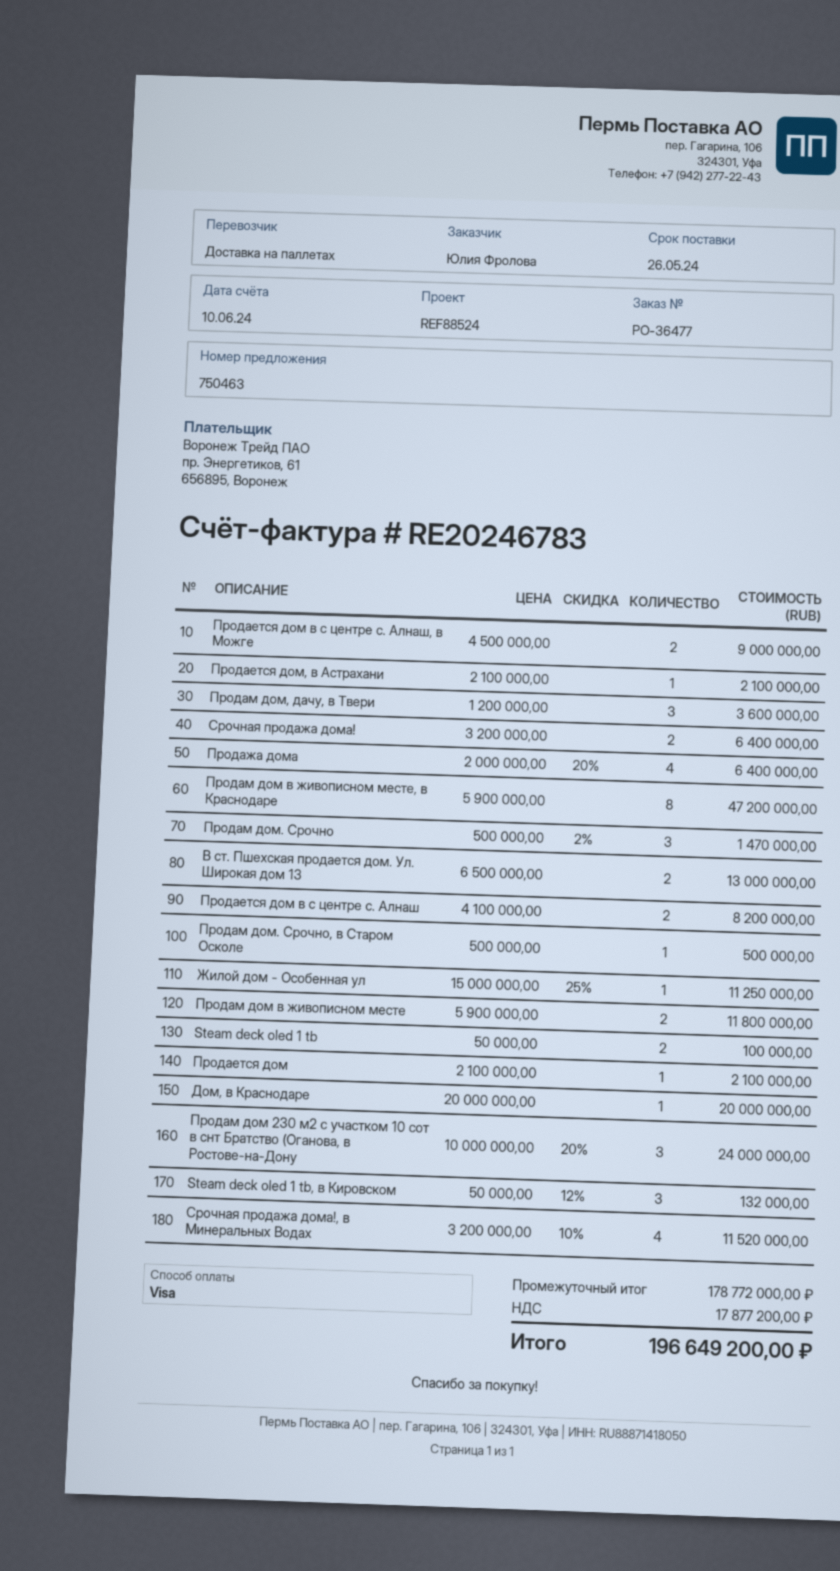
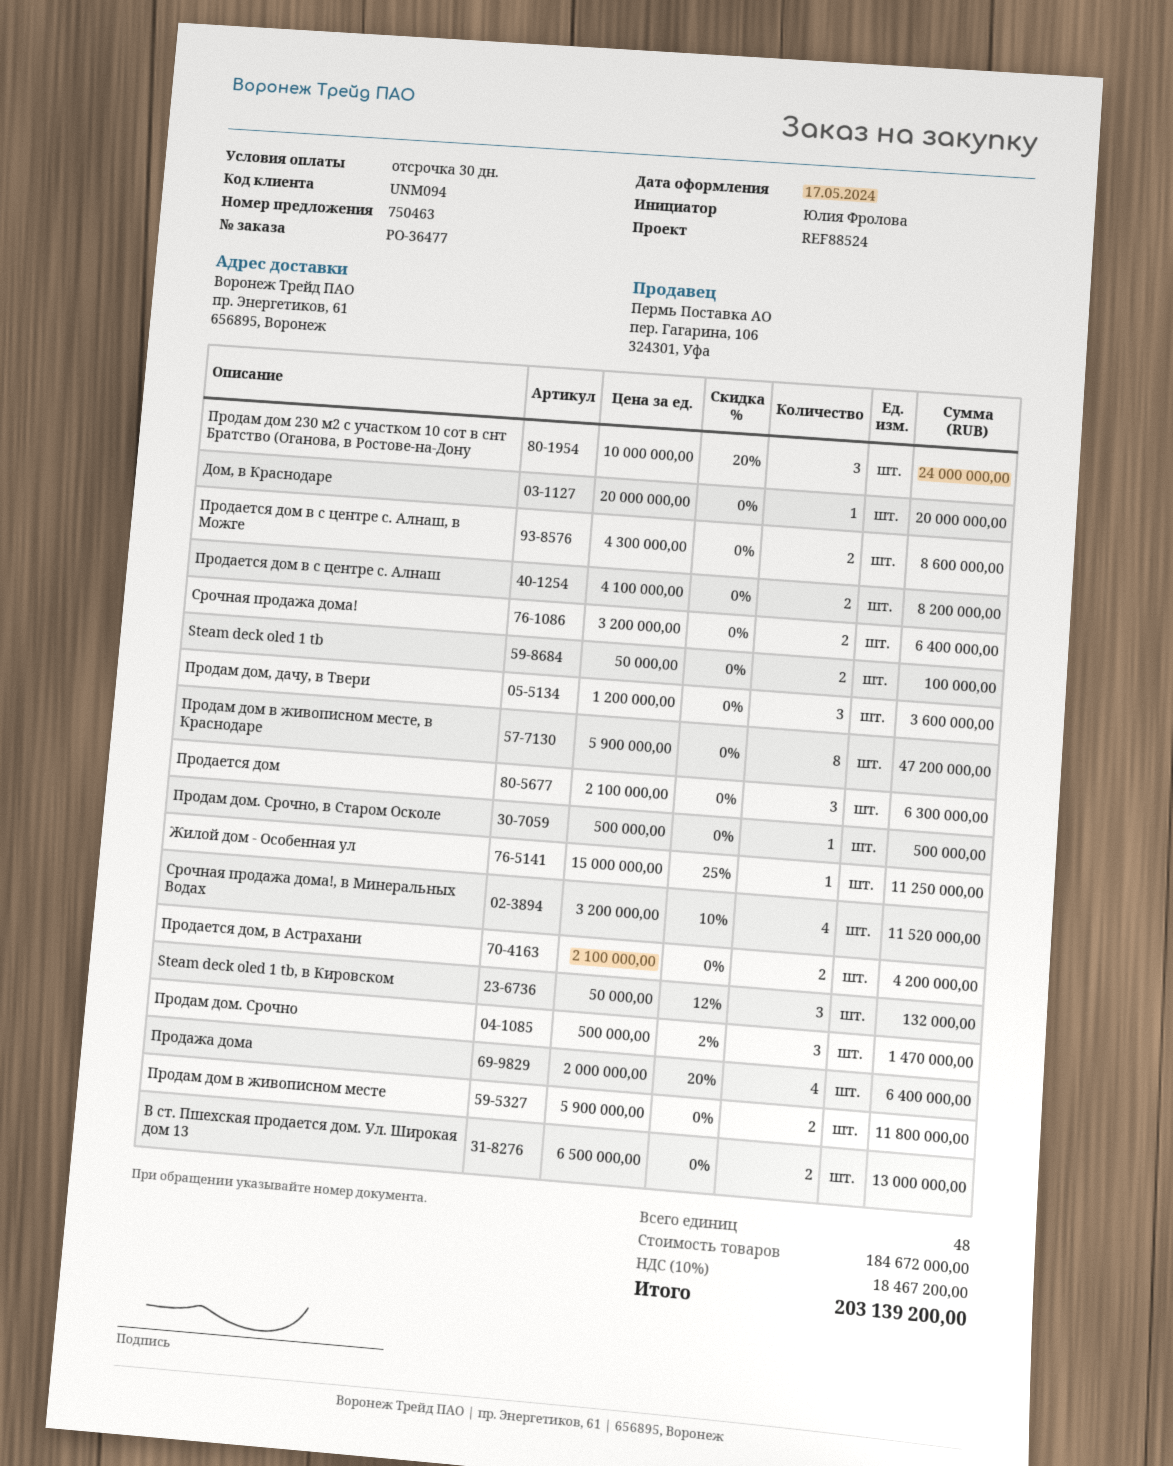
Продается дом в с центре с. Алнаш, в Можге: 2 x 4500000.00 = 9000000.00 -> 2 x 4300000.00 = 8600000.00
Продается дом, в Астрахани: 1 x 2100000.00 = 2100000.00 -> 2 x 2100000.00 = 4200000.00
Продается дом: 1 x 2100000.00 = 2100000.00 -> 3 x 2100000.00 = 6300000.00
subtotal: 178772000.00 -> 184672000.00
tax: 17877200.00 -> 18467200.00
total: 196649200.00 -> 203139200.00

